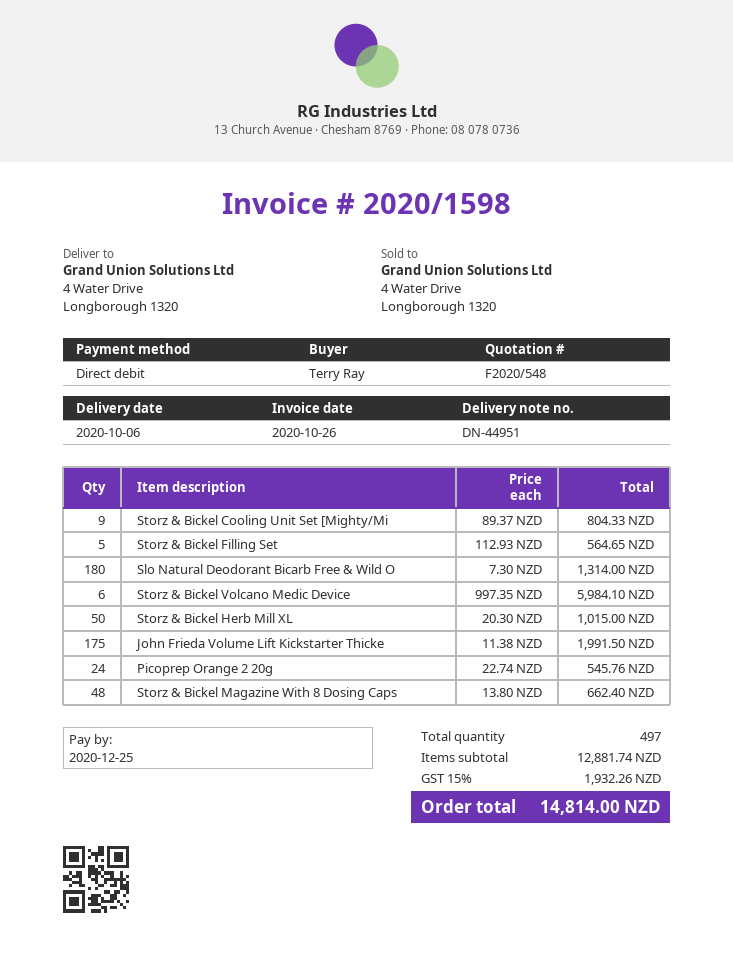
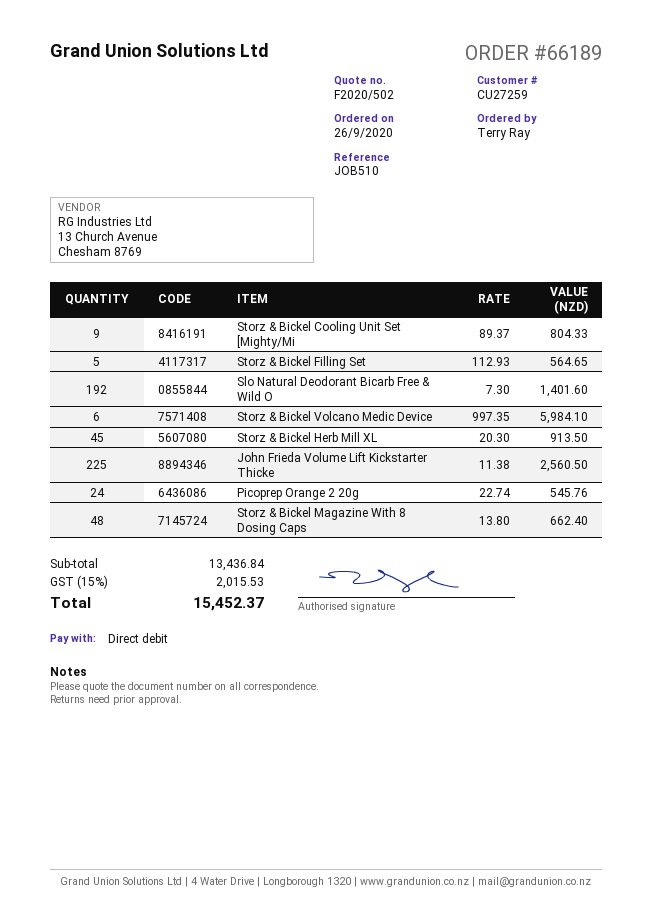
quote number: F2020/548 -> F2020/502
Slo Natural Deodorant Bicarb Free & Wild O: 180 x 7.30 = 1314.00 -> 192 x 7.30 = 1401.60
Storz & Bickel Herb Mill XL: 50 x 20.30 = 1015.00 -> 45 x 20.30 = 913.50
John Frieda Volume Lift Kickstarter Thicke: 175 x 11.38 = 1991.50 -> 225 x 11.38 = 2560.50
subtotal: 12881.74 -> 13436.84
tax: 15% = 1932.26 -> 15% = 2015.53
total: 14814.00 -> 15452.37

